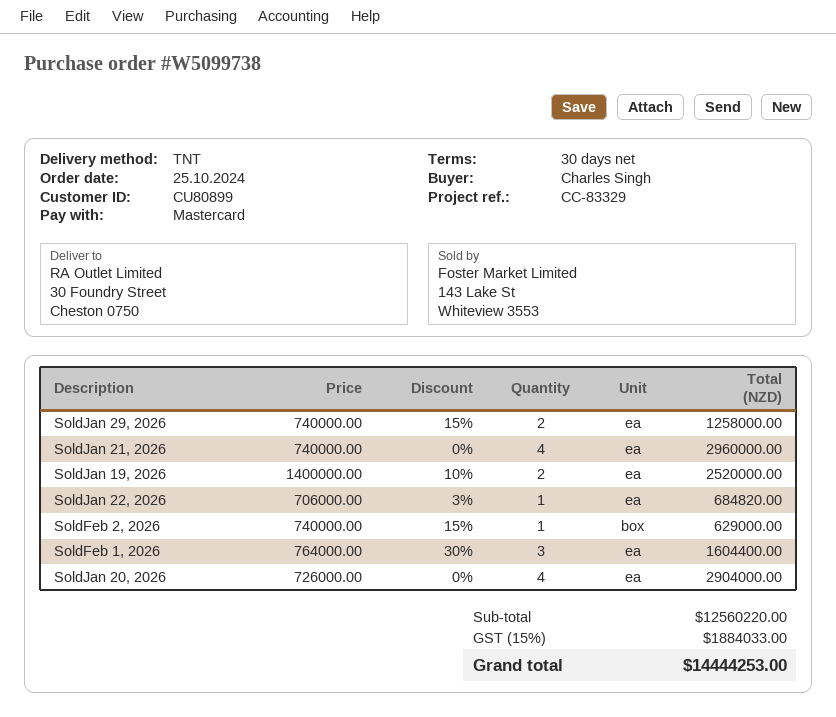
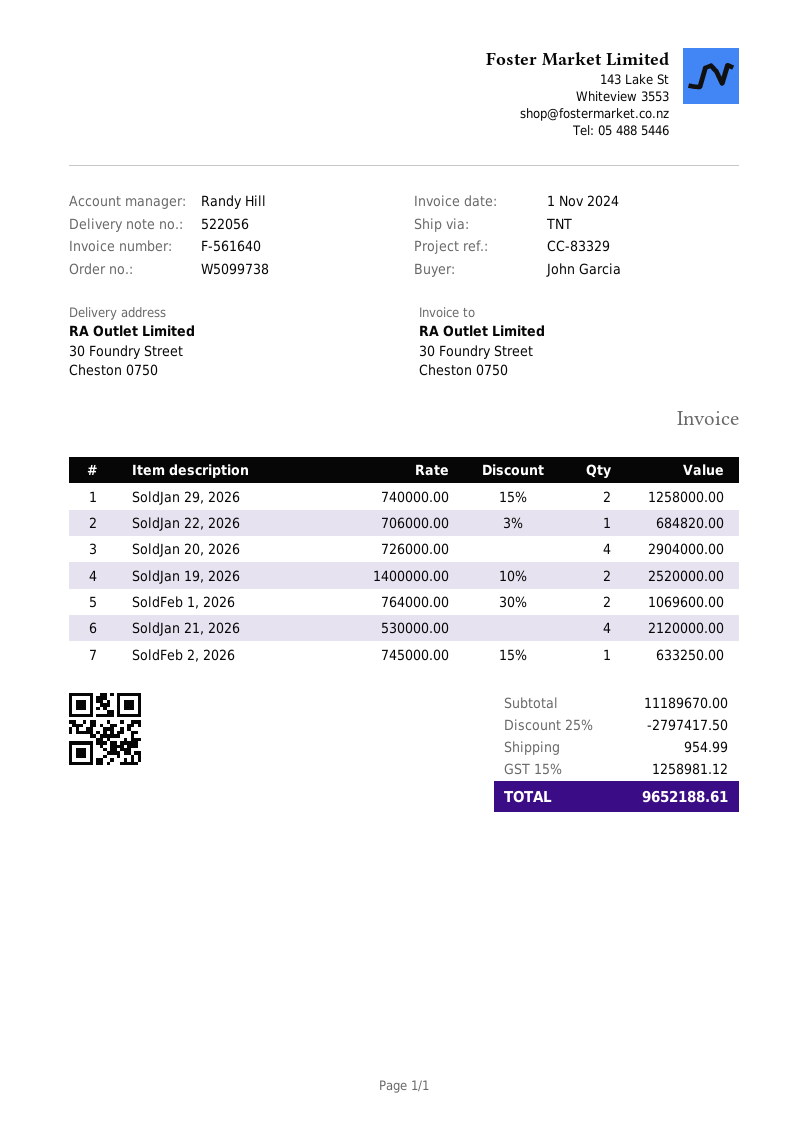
ordered by: Charles Singh -> John Garcia
SoldJan 21, 2026: 4 x 740000.00 = 2960000.00 -> 4 x 530000.00 = 2120000.00
SoldFeb 2, 2026: 1 x 740000.00 - 15% = 629000.00 -> 1 x 745000.00 - 15% = 633250.00
SoldFeb 1, 2026: 3 x 764000.00 - 30% = 1604400.00 -> 2 x 764000.00 - 30% = 1069600.00
subtotal: 12560220.00 -> 11189670.00
discount: none -> 25% = 2797417.50
shipping: none -> 954.99
tax: 15% = 1884033.00 -> 15% = 1258981.12
total: 14444253.00 -> 9652188.61

